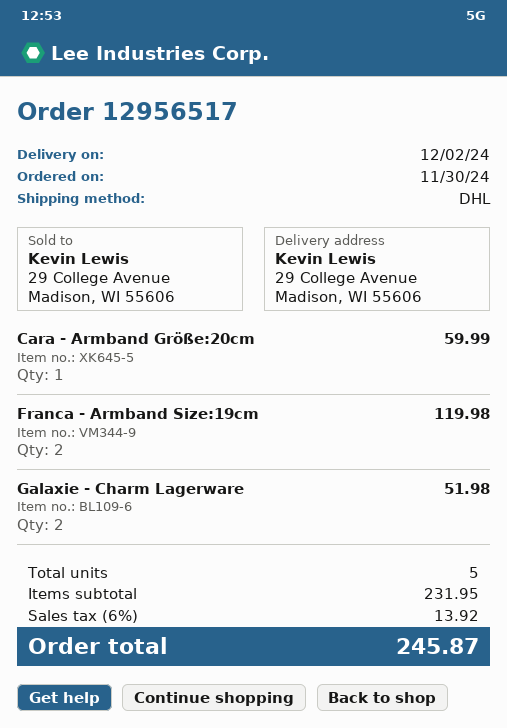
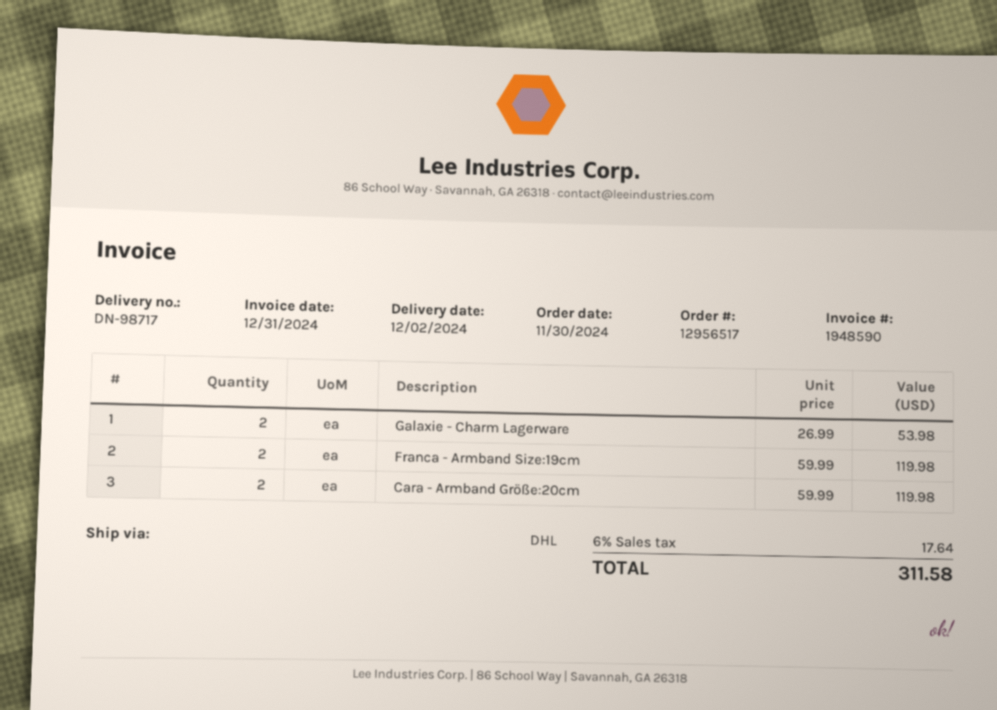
Cara - Armband Größe:20cm: 1 for 59.99 -> 2 for 119.98
Galaxie - Charm Lagerware: 2 for 51.98 -> 2 for 53.98
tax: 6% = 13.92 -> 6% = 17.64
total: 245.87 -> 311.58

